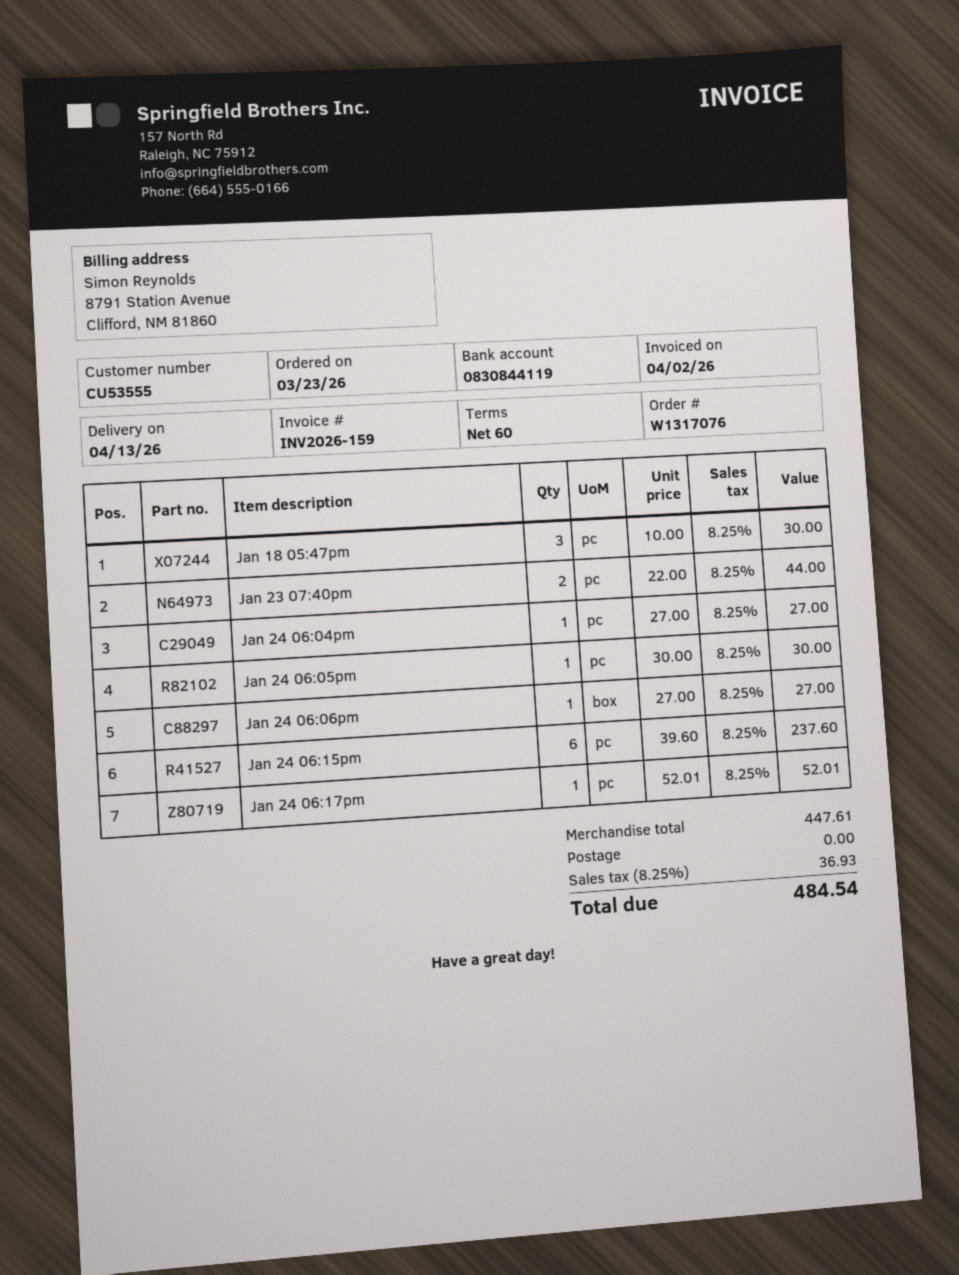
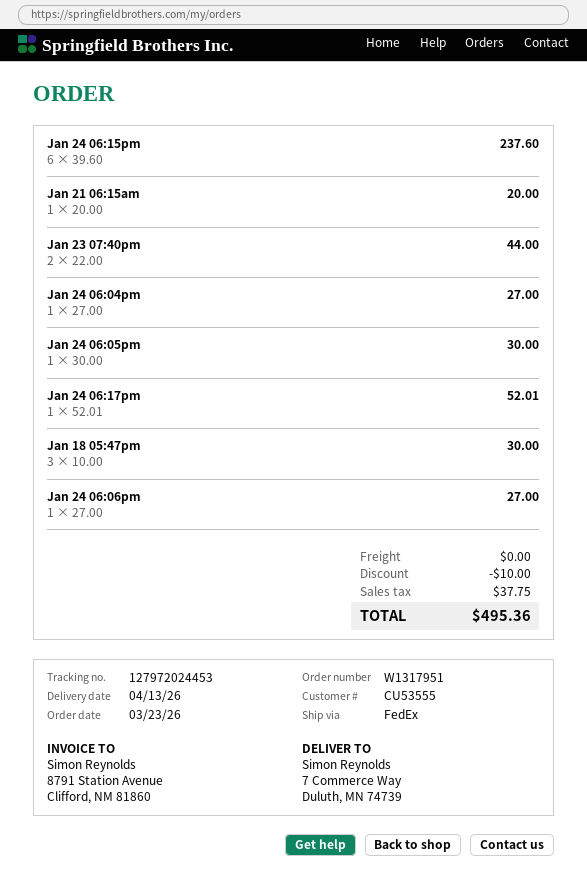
order number: W1317076 -> W1317951
Jan 21 06:15am: none -> 1 x 20.00 = 20.00
discount: none -> 10.00
tax: 36.93 -> 37.75
total: 484.54 -> 495.36

